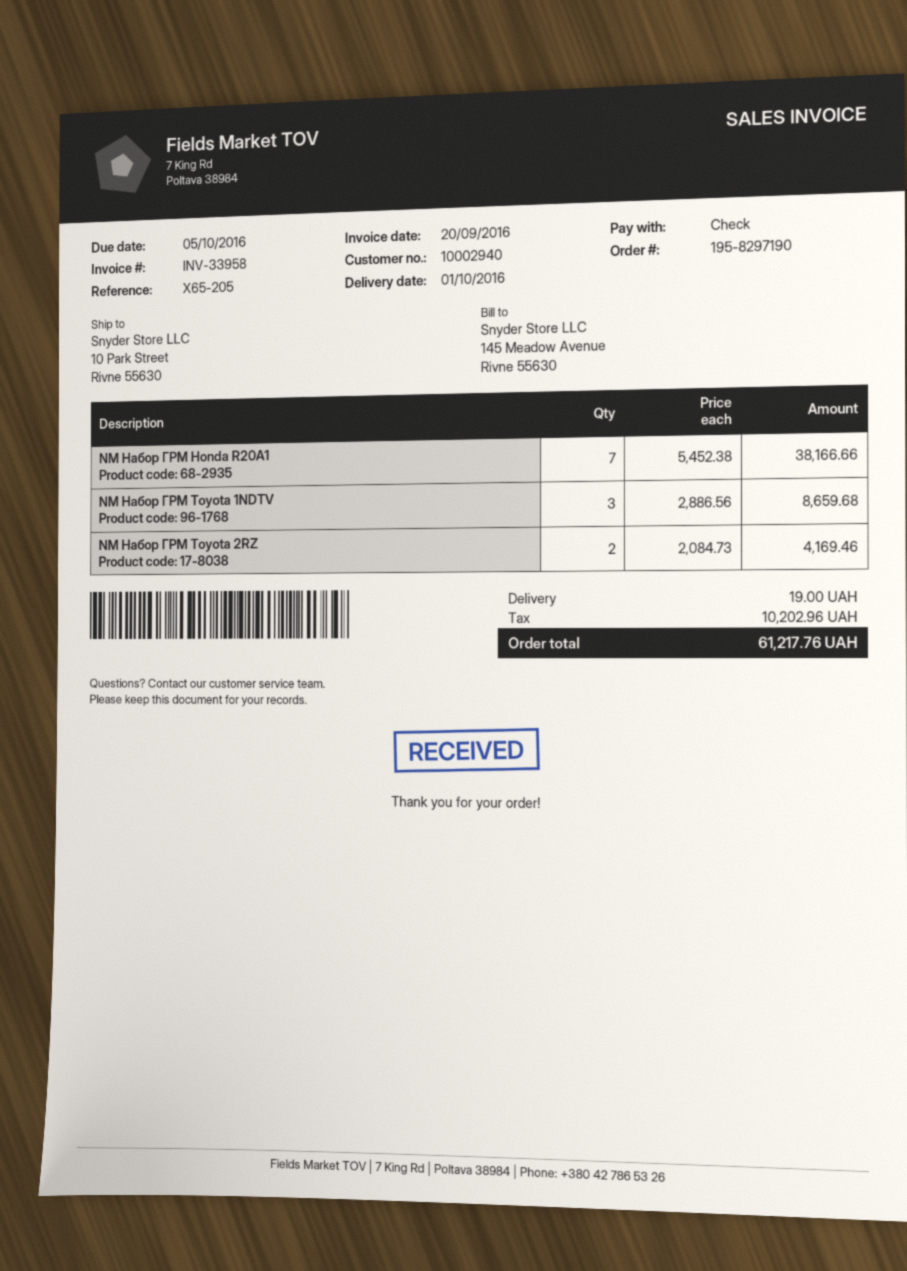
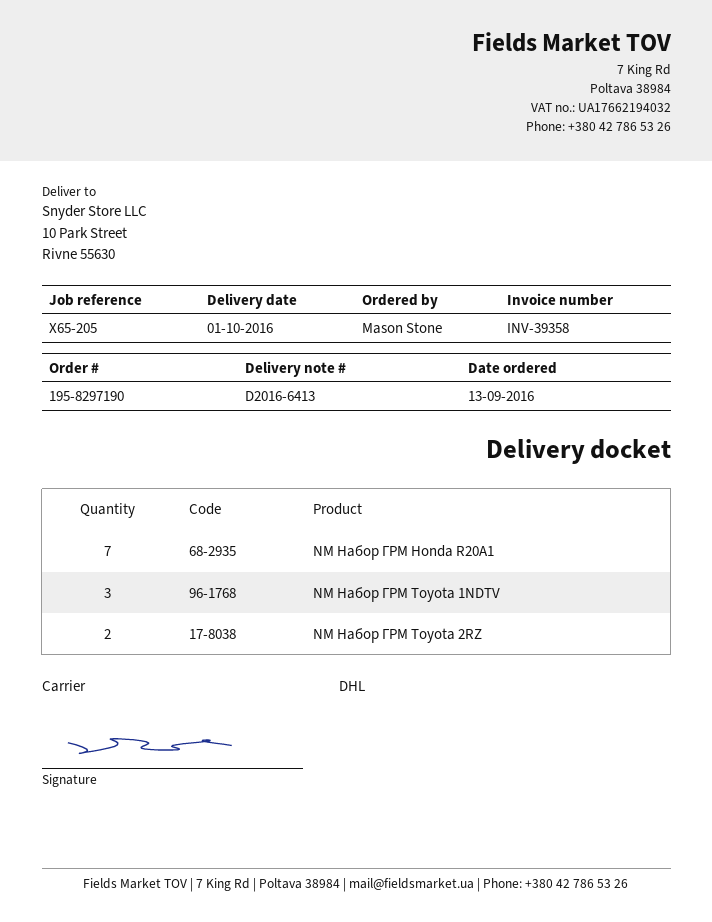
invoice number: INV-33958 -> INV-39358

